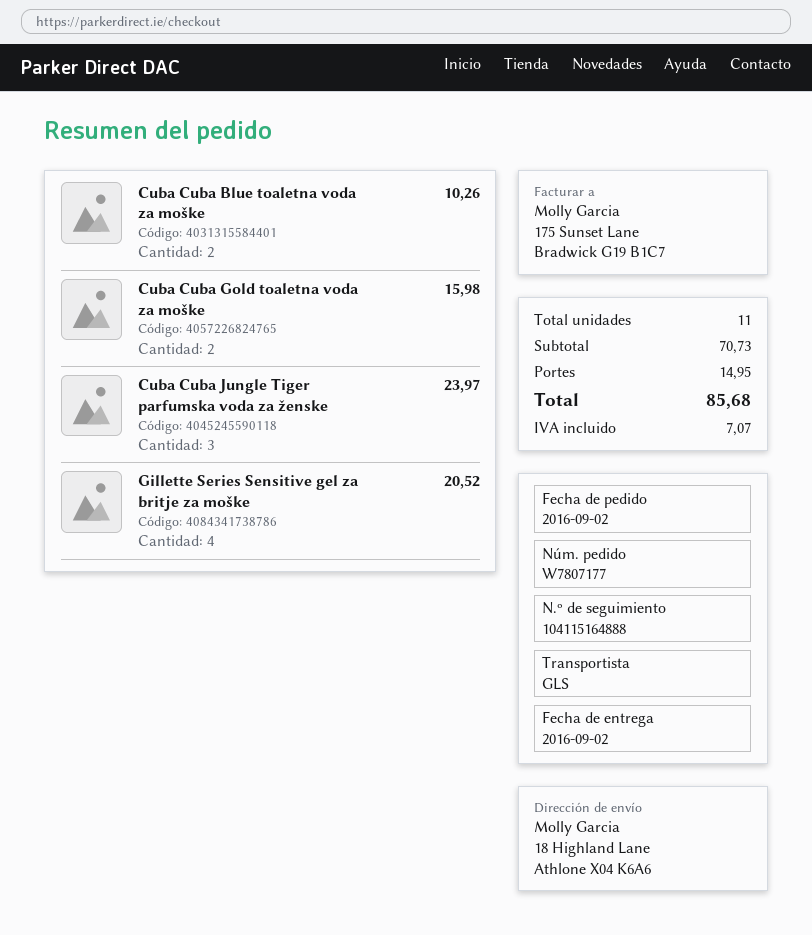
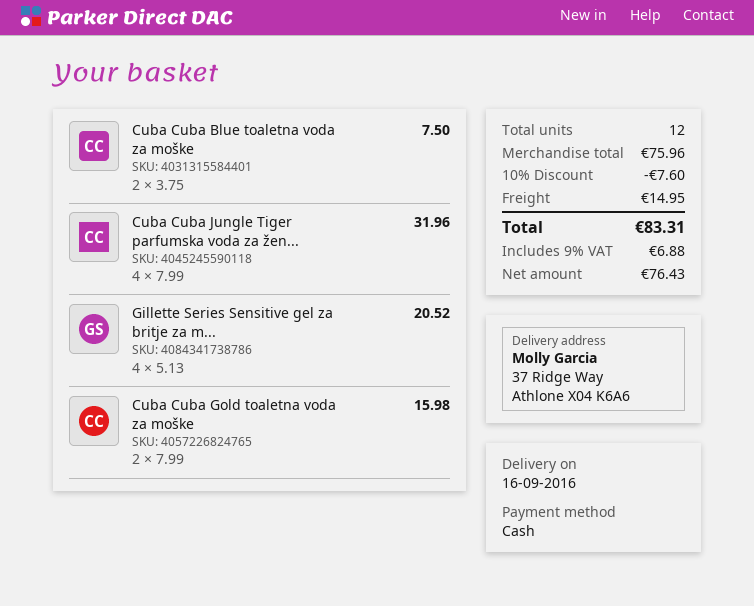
delivery date: 2016-09-02 -> 2016-09-16
ship to: 18 Highland Lane, Athlone X04 K6A6 -> 37 Ridge Way, Athlone X04 K6A6
Cuba Cuba Blue toaletna voda za moške: 2 for 10.26 -> 2 for 7.50
Cuba Cuba Jungle Tiger parfumska voda za ženske: 3 for 23.97 -> 4 for 31.96
total quantity: 11 -> 12
subtotal: 70.73 -> 75.96
discount: none -> 10% = 7.60
tax: 7.07 -> 6.88
total: 85.68 -> 83.31

